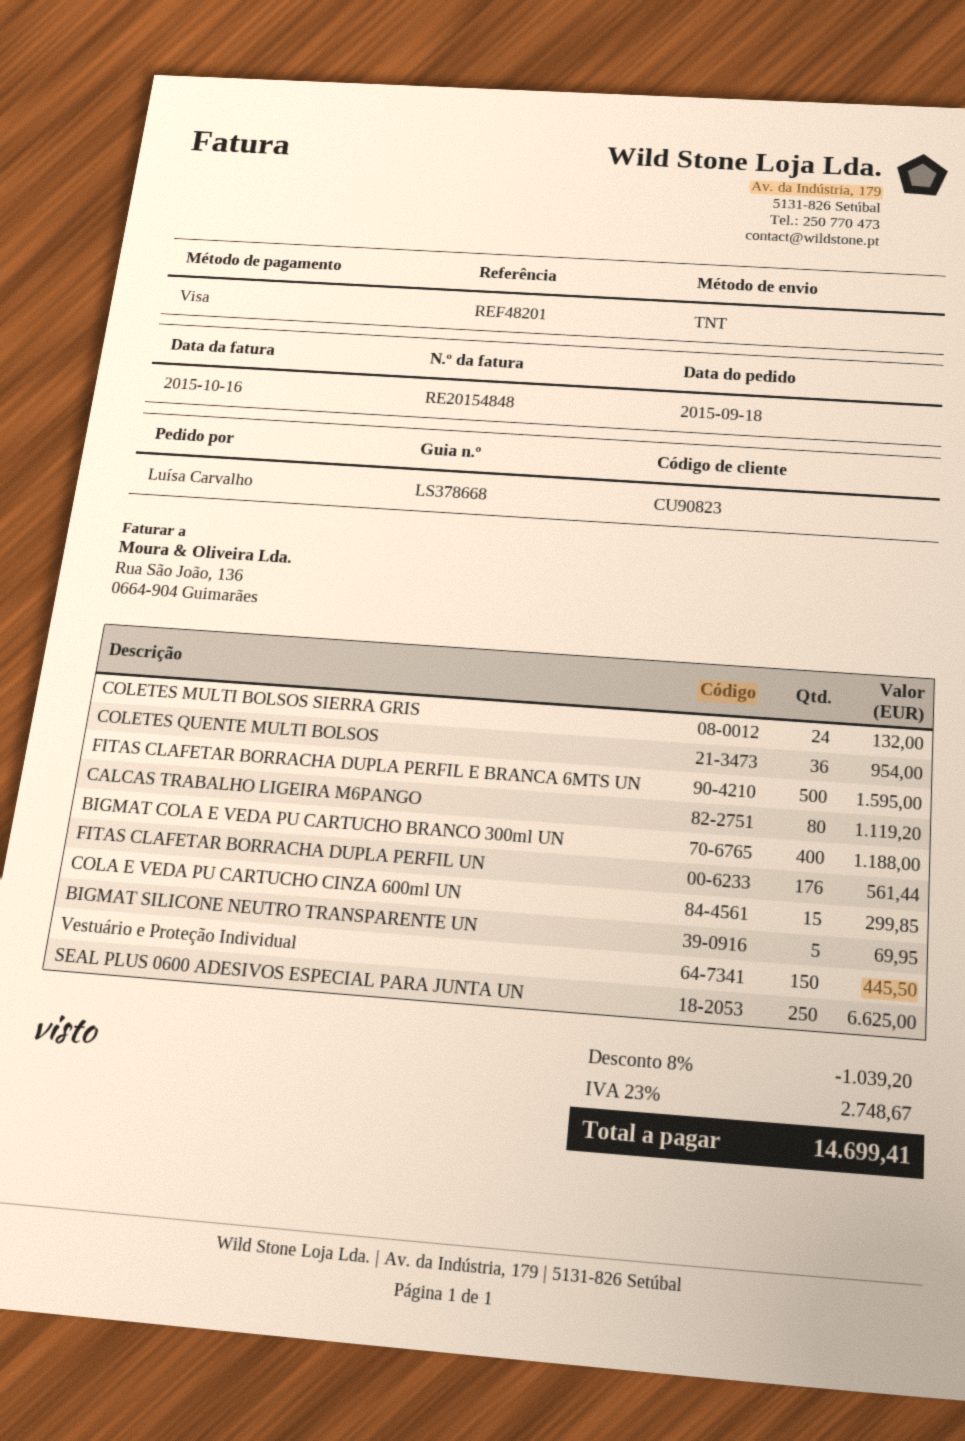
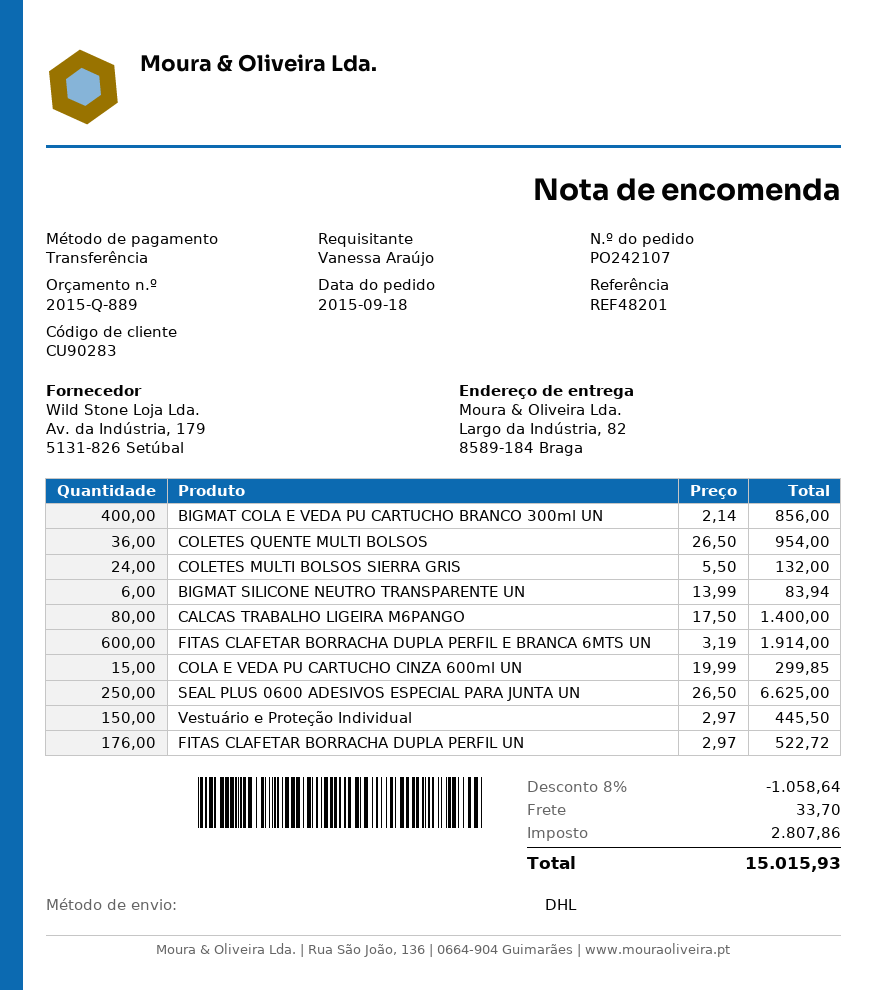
customer number: CU90823 -> CU90283
ordered by: Luísa Carvalho -> Vanessa Araújo
payment method: Visa -> bank transfer
shipping method: TNT -> DHL
FITAS CLAFETAR BORRACHA DUPLA PERFIL E BRANCA 6MTS UN: 500 for 1595.00 -> 600 for 1914.00
CALCAS TRABALHO LIGEIRA M6PANGO: 80 for 1119.20 -> 80 for 1400.00
BIGMAT COLA E VEDA PU CARTUCHO BRANCO 300ml UN: 400 for 1188.00 -> 400 for 856.00
FITAS CLAFETAR BORRACHA DUPLA PERFIL UN: 176 for 561.44 -> 176 for 522.72
BIGMAT SILICONE NEUTRO TRANSPARENTE UN: 5 for 69.95 -> 6 for 83.94
discount: 8% = 1039.20 -> 8% = 1058.64
shipping: none -> 33.70
tax: 2748.67 -> 2807.86
total: 14699.41 -> 15015.93

